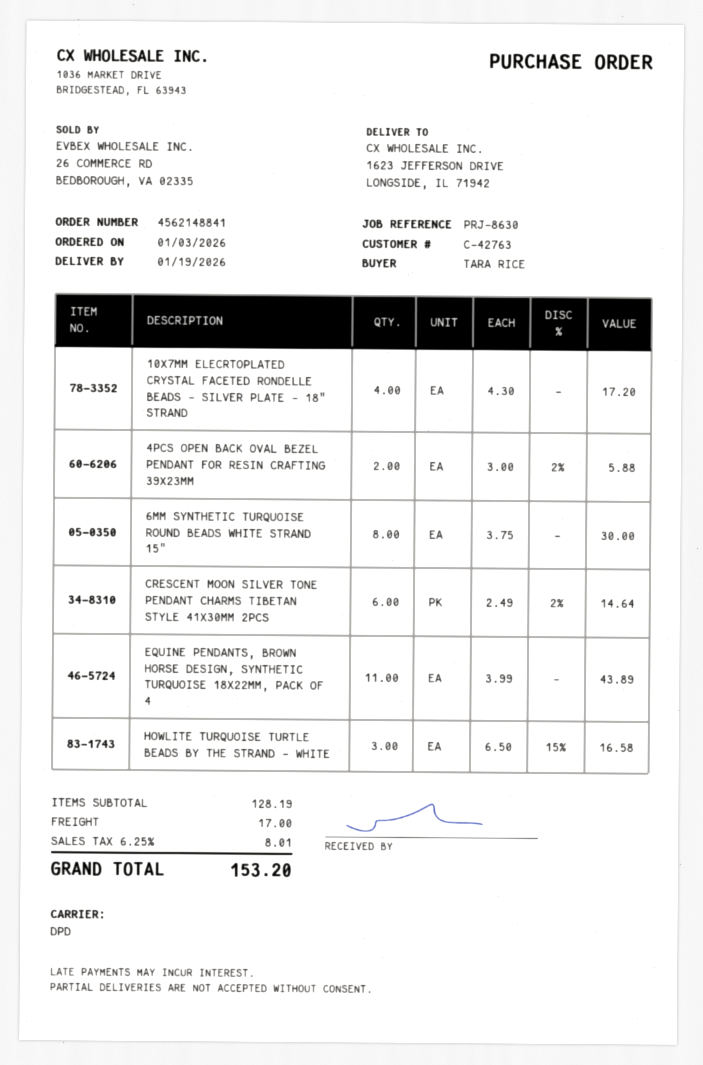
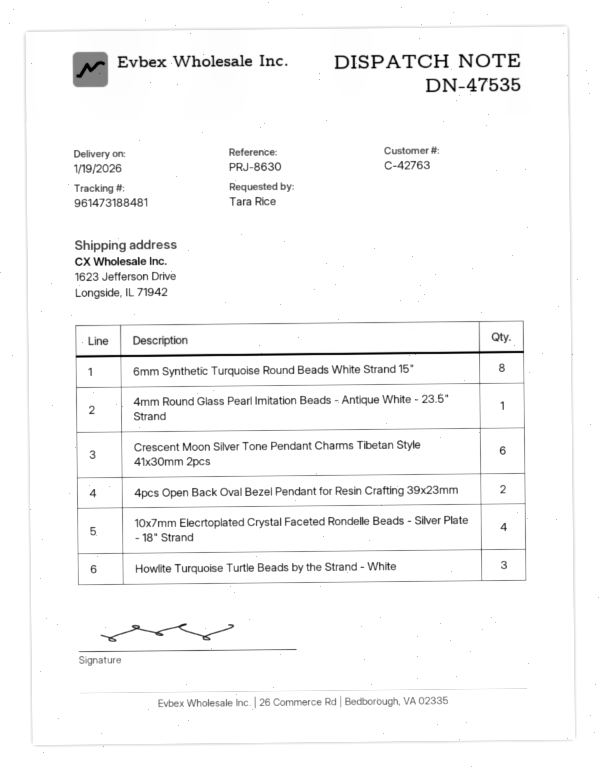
EQUINE PENDANTS, BROWN HORSE DESIGN, SYNTHETIC TURQUOISE 18X22MM, PACK OF 4: 11 -> none
4mm Round Glass Pearl Imitation Beads - Antique White - 23.5" Strand: none -> 1

